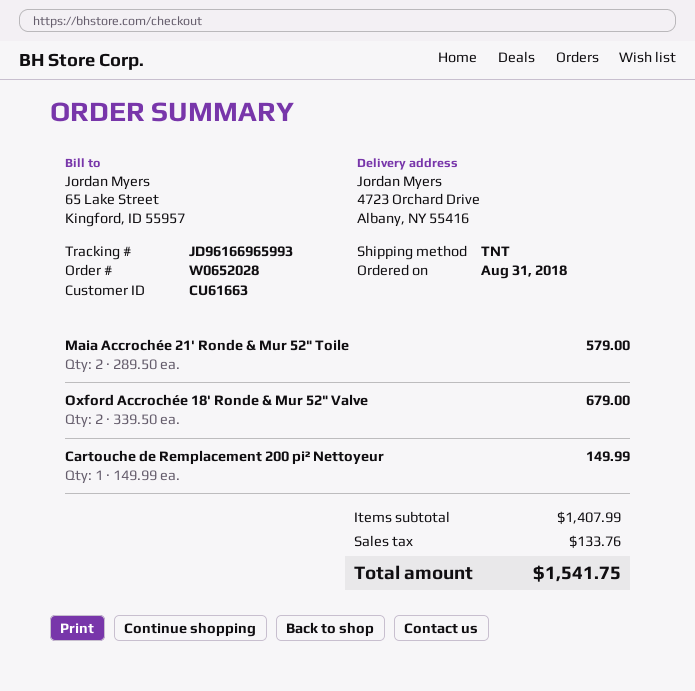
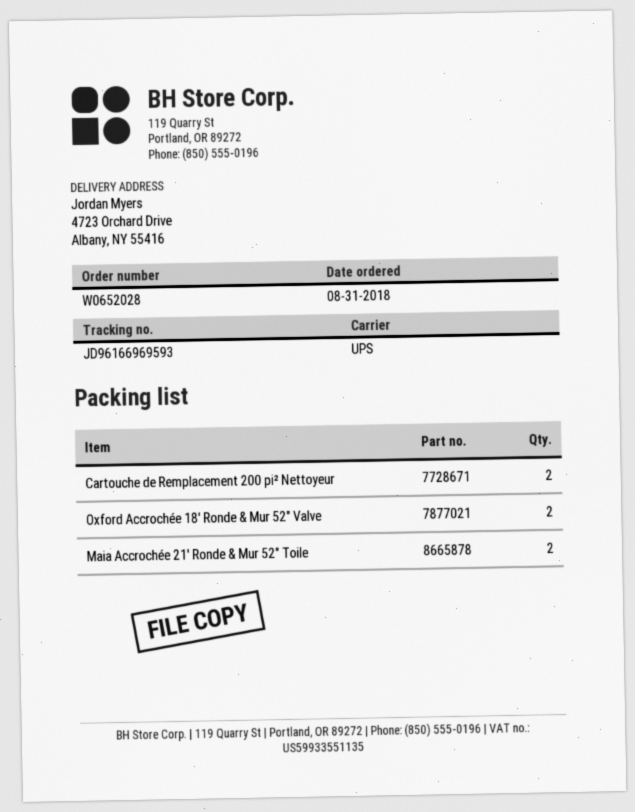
shipping method: TNT -> UPS
tracking number: JD96166965993 -> JD96166969593
Cartouche de Remplacement 200 pi² Nettoyeur: 1 -> 2

